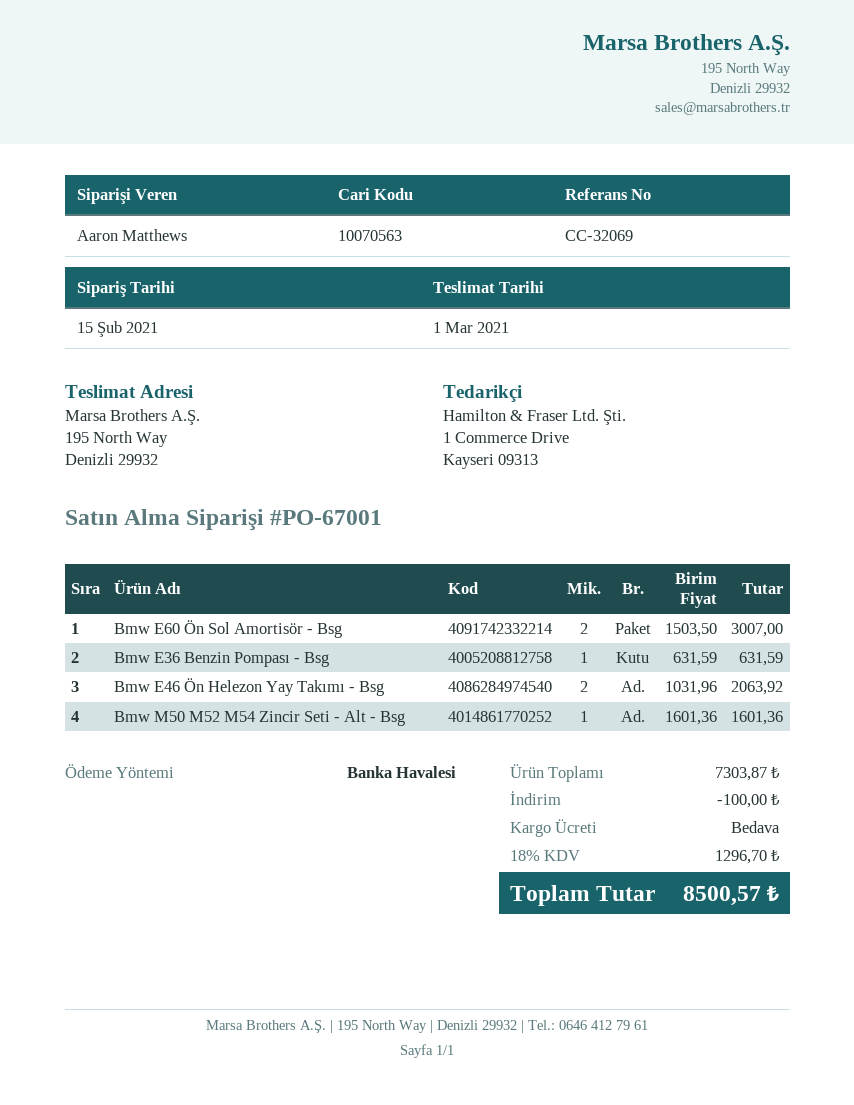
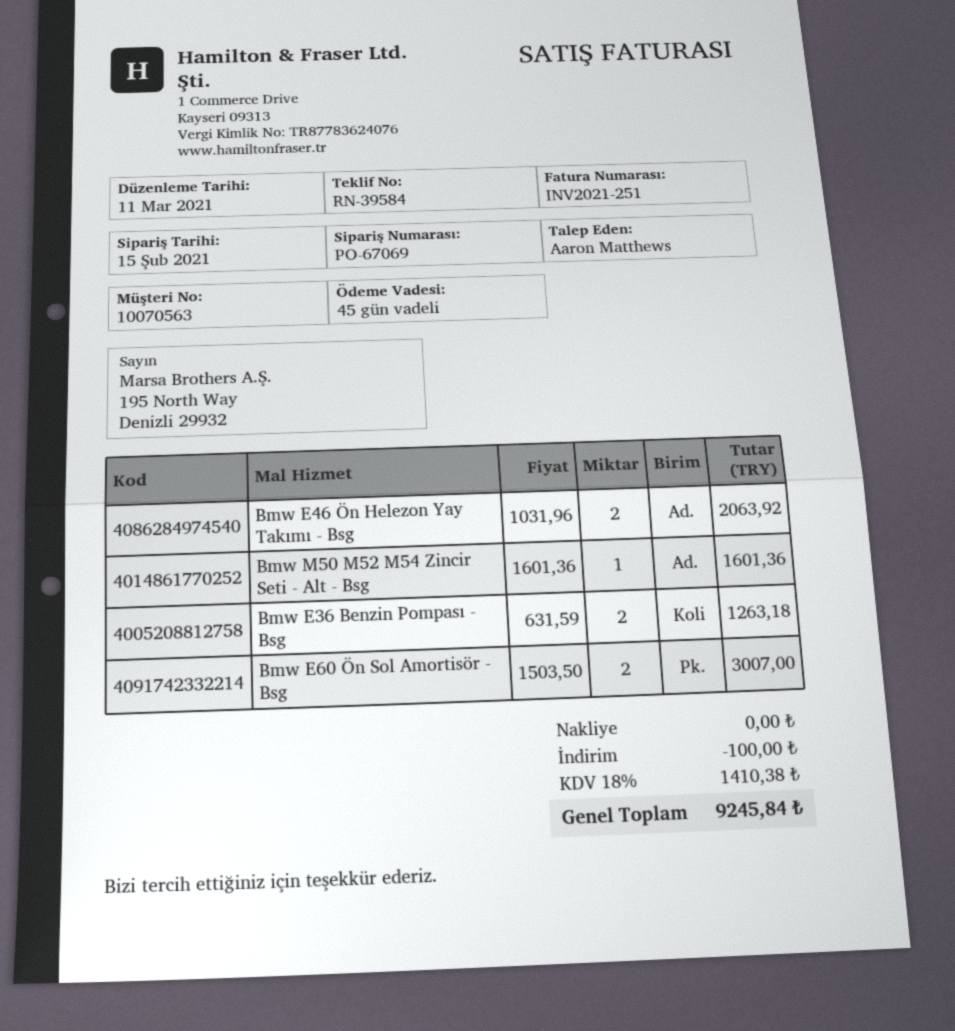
order number: PO-67001 -> PO-67069
Bmw E36 Benzin Pompası - Bsg: 1 x 631.59 = 631.59 -> 2 x 631.59 = 1263.18
tax: 18% = 1296.70 -> 18% = 1410.38
total: 8500.57 -> 9245.84

